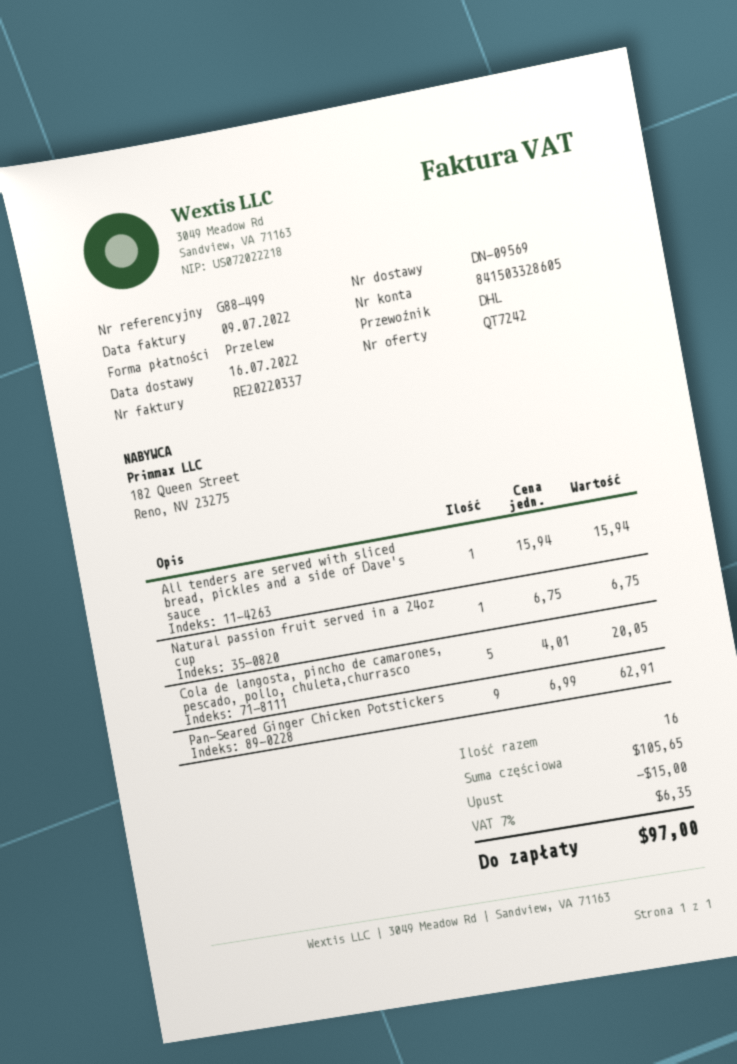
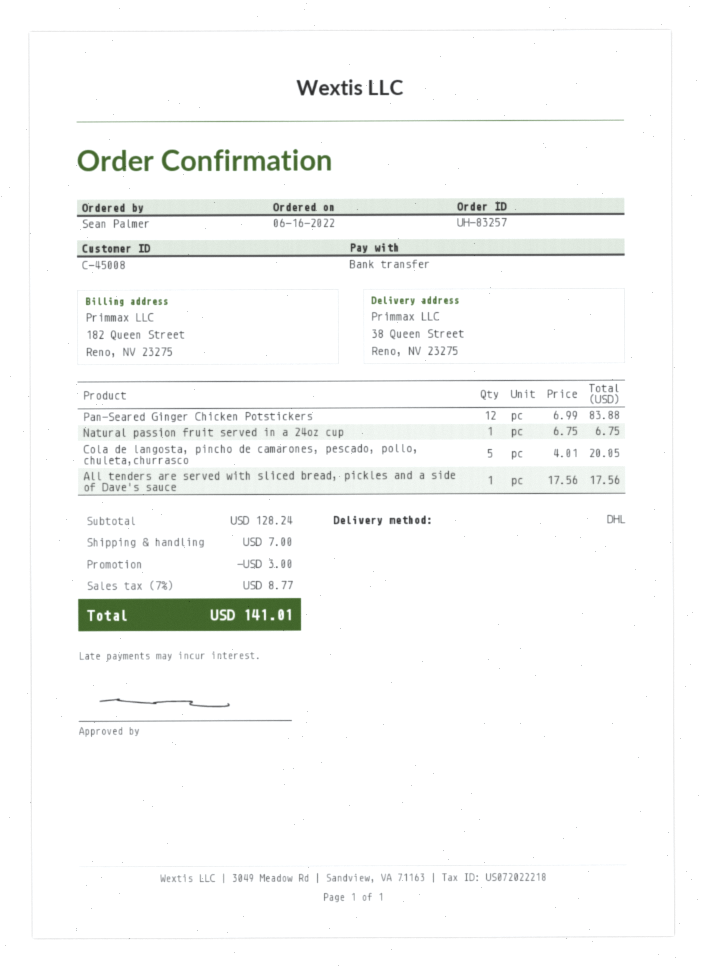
All tenders are served with sliced bread, pickles and a side of Dave's sauce: 1 x 15.94 = 15.94 -> 1 x 17.56 = 17.56
Pan-Seared Ginger Chicken Potstickers: 9 x 6.99 = 62.91 -> 12 x 6.99 = 83.88
subtotal: 105.65 -> 128.24
discount: 15.00 -> 3.00
shipping: none -> 7.00
tax: 7% = 6.35 -> 7% = 8.77
total: 97.00 -> 141.01

